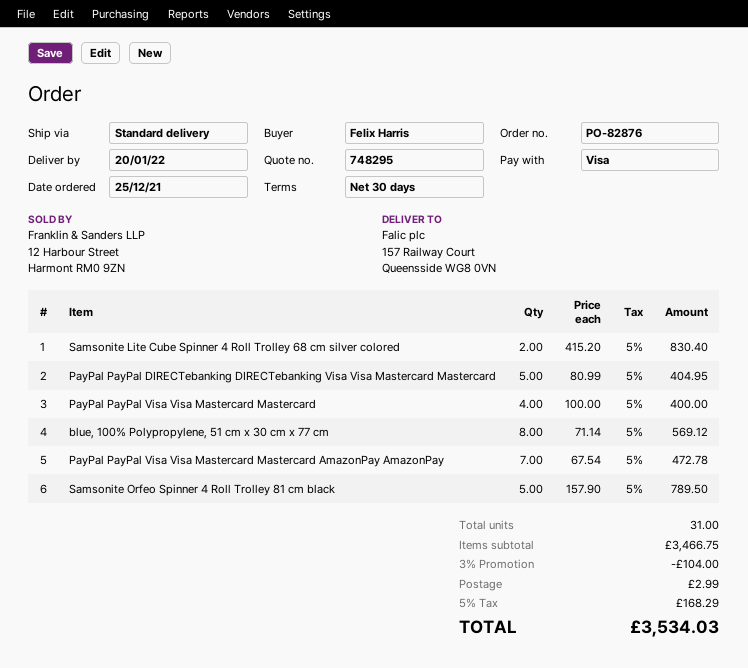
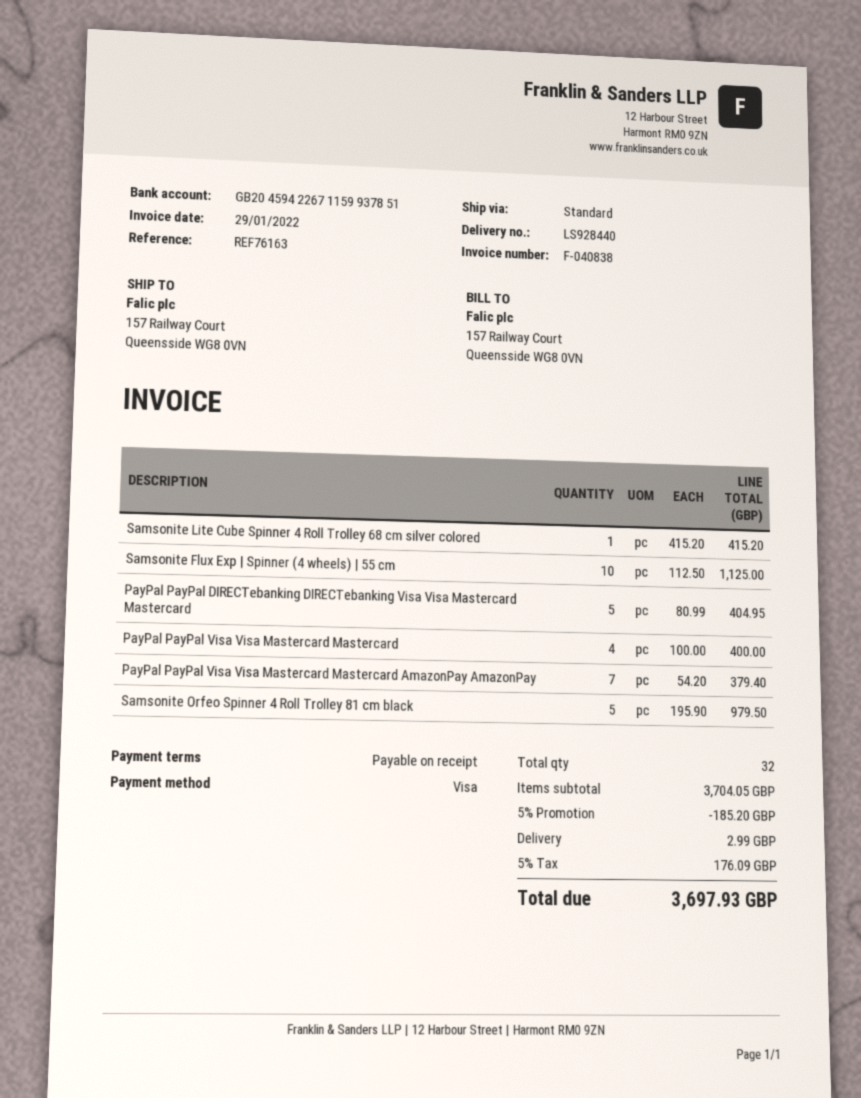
payment terms: 30 days -> on receipt
Samsonite Lite Cube Spinner 4 Roll Trolley 68 cm silver colored: 2 x 415.20 = 830.40 -> 1 x 415.20 = 415.20
blue, 100% Polypropylene, 51 cm x 30 cm x 77 cm: 8 x 71.14 = 569.12 -> none
PayPal PayPal Visa Visa Mastercard Mastercard AmazonPay AmazonPay: 7 x 67.54 = 472.78 -> 7 x 54.20 = 379.40
Samsonite Orfeo Spinner 4 Roll Trolley 81 cm black: 5 x 157.90 = 789.50 -> 5 x 195.90 = 979.50
Samsonite Flux Exp | Spinner (4 wheels) | 55 cm: none -> 10 x 112.50 = 1125.00
total quantity: 31 -> 32
subtotal: 3466.75 -> 3704.05
discount: 3% = 104.00 -> 5% = 185.20
tax: 5% = 168.29 -> 5% = 176.09
total: 3534.03 -> 3697.93

